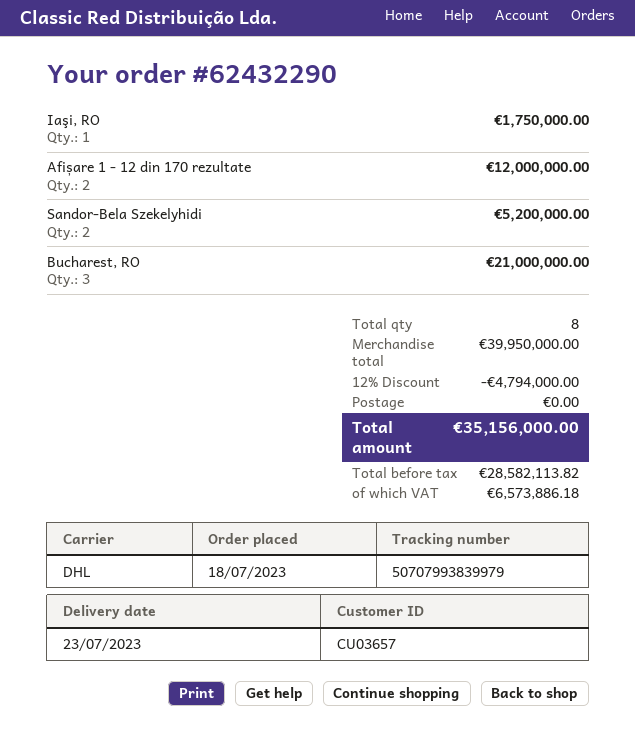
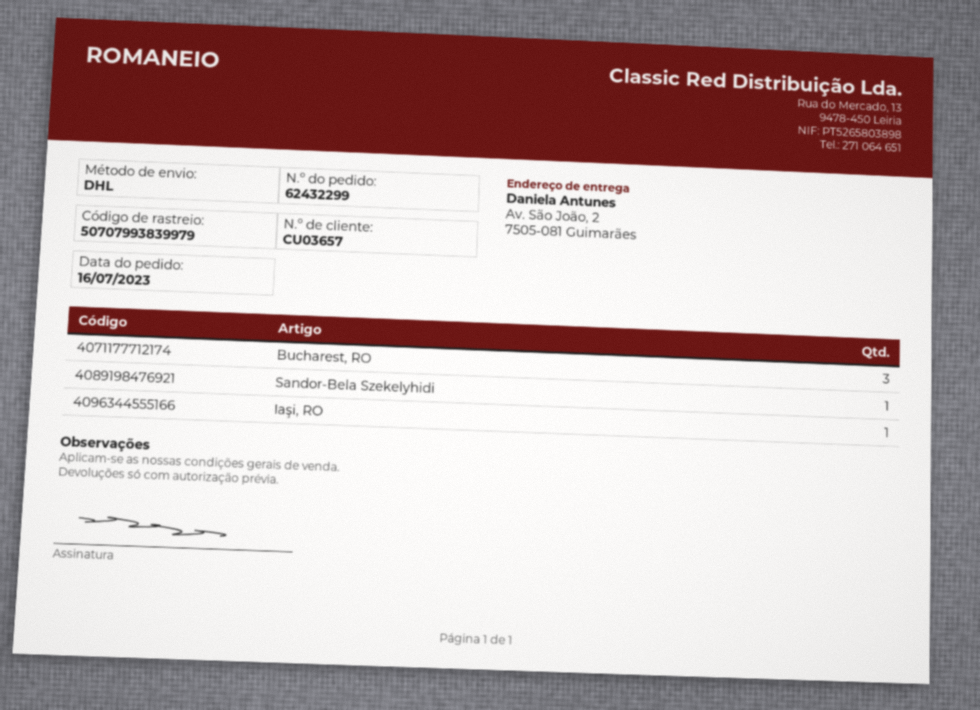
order number: 62432290 -> 62432299
order date: 2023-07-18 -> 2023-07-16
Afișare 1 - 12 din 170 rezultate: 2 -> none
Sandor-Bela Szekelyhidi: 2 -> 1

